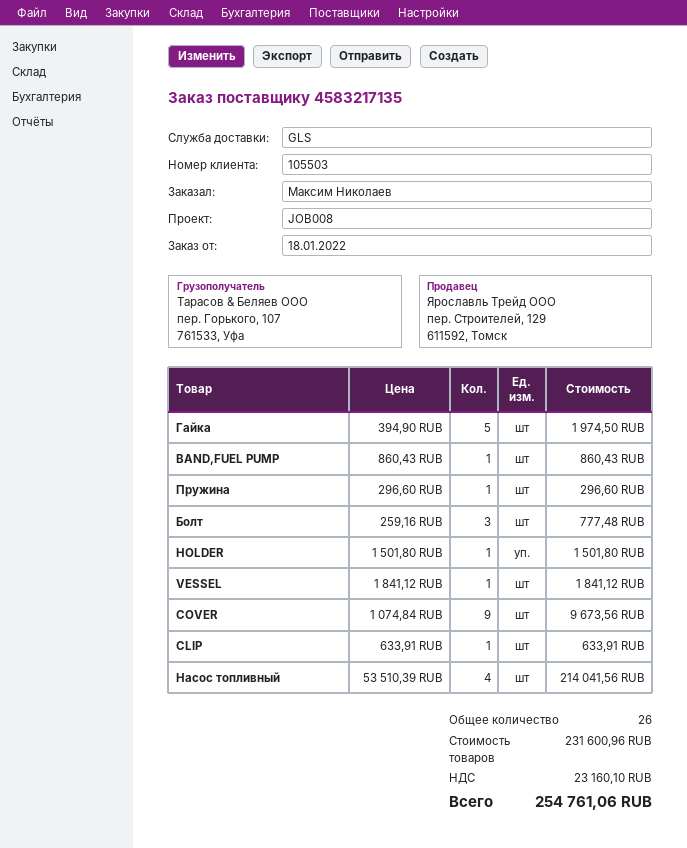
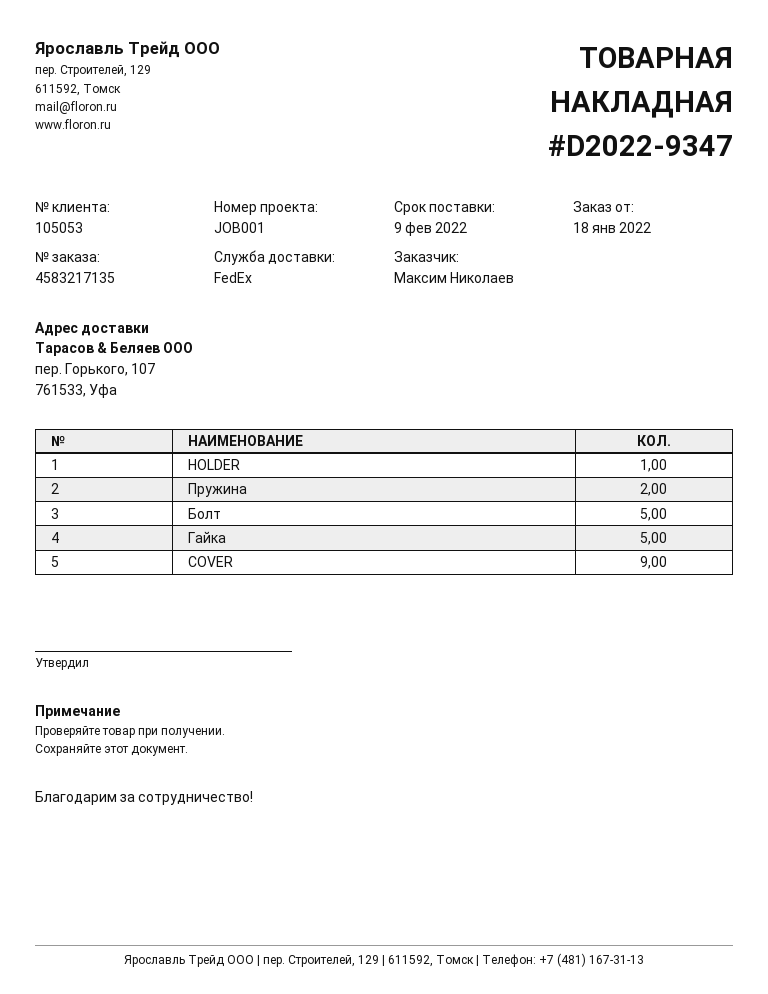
customer number: 105503 -> 105053
reference: JOB008 -> JOB001
shipping method: GLS -> FedEx
BAND,FUEL PUMP: 1 -> none
Пружина: 1 -> 2
Болт: 3 -> 5
VESSEL: 1 -> none
CLIP: 1 -> none
Насос топливный: 4 -> none

